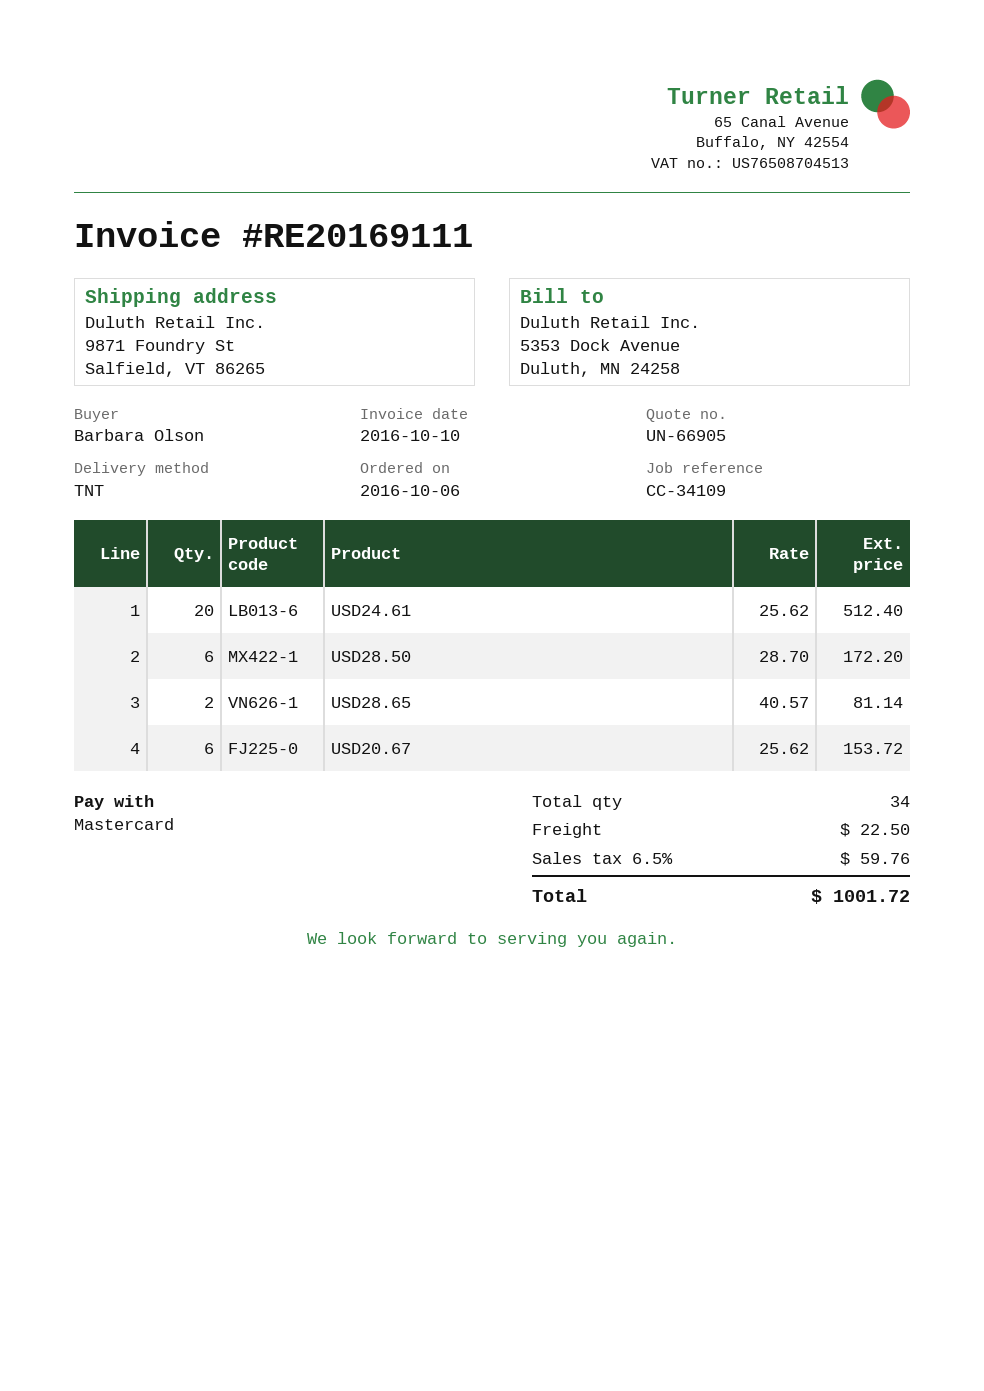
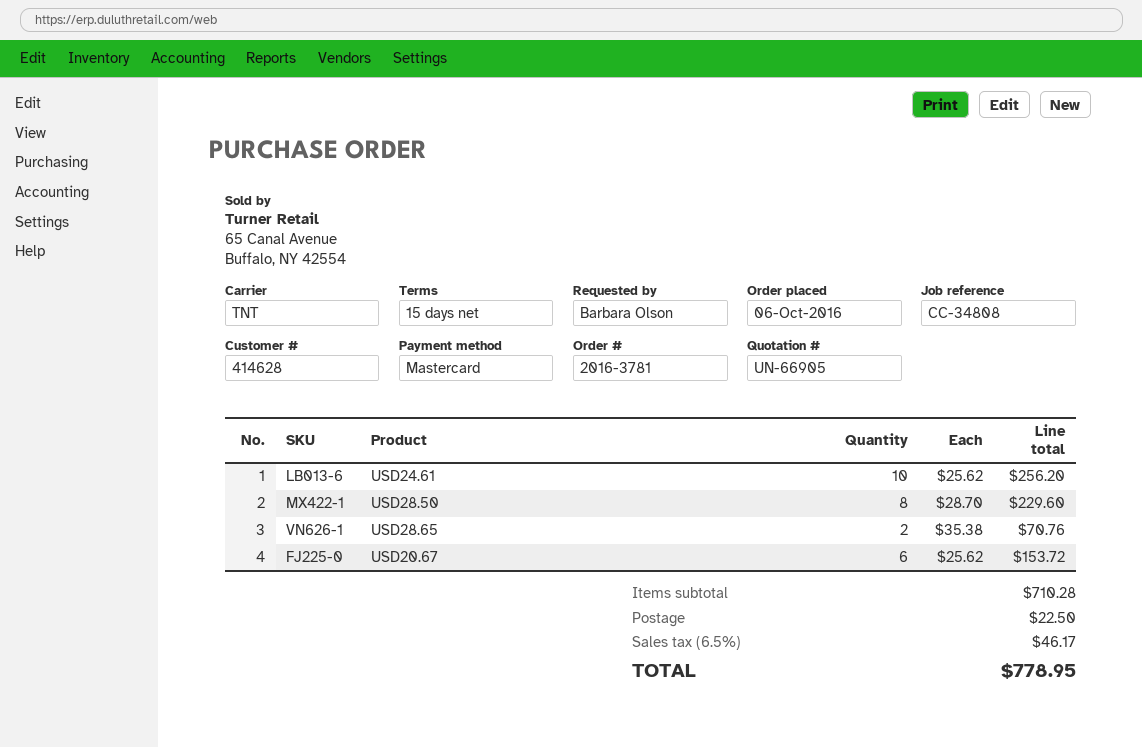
reference: CC-34109 -> CC-34808
USD24.61: 20 x 25.62 = 512.40 -> 10 x 25.62 = 256.20
USD28.50: 6 x 28.70 = 172.20 -> 8 x 28.70 = 229.60
USD28.65: 2 x 40.57 = 81.14 -> 2 x 35.38 = 70.76
tax: 6.5% = 59.76 -> 6.5% = 46.17
total: 1001.72 -> 778.95

